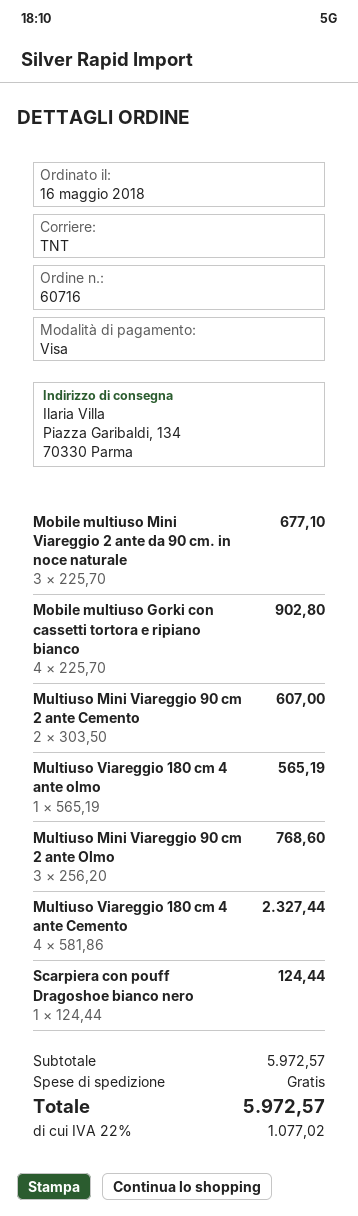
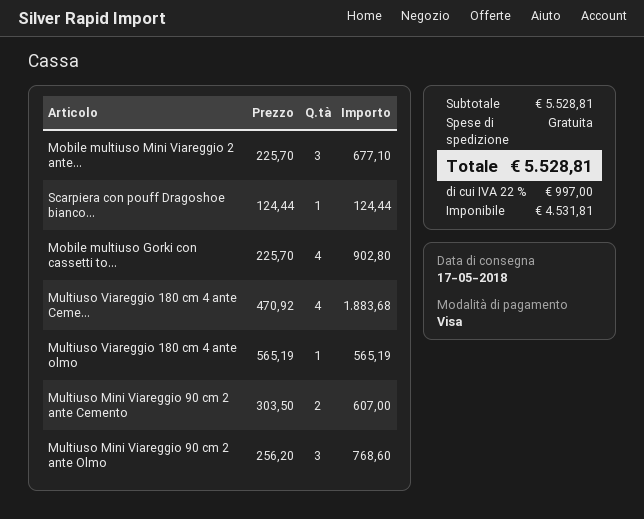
Multiuso Viareggio 180 cm 4 ante Cemento: 4 x 581.86 = 2327.44 -> 4 x 470.92 = 1883.68
subtotal: 5972.57 -> 5528.81
tax: 22% = 1077.02 -> 22% = 997.00
total: 5972.57 -> 5528.81

